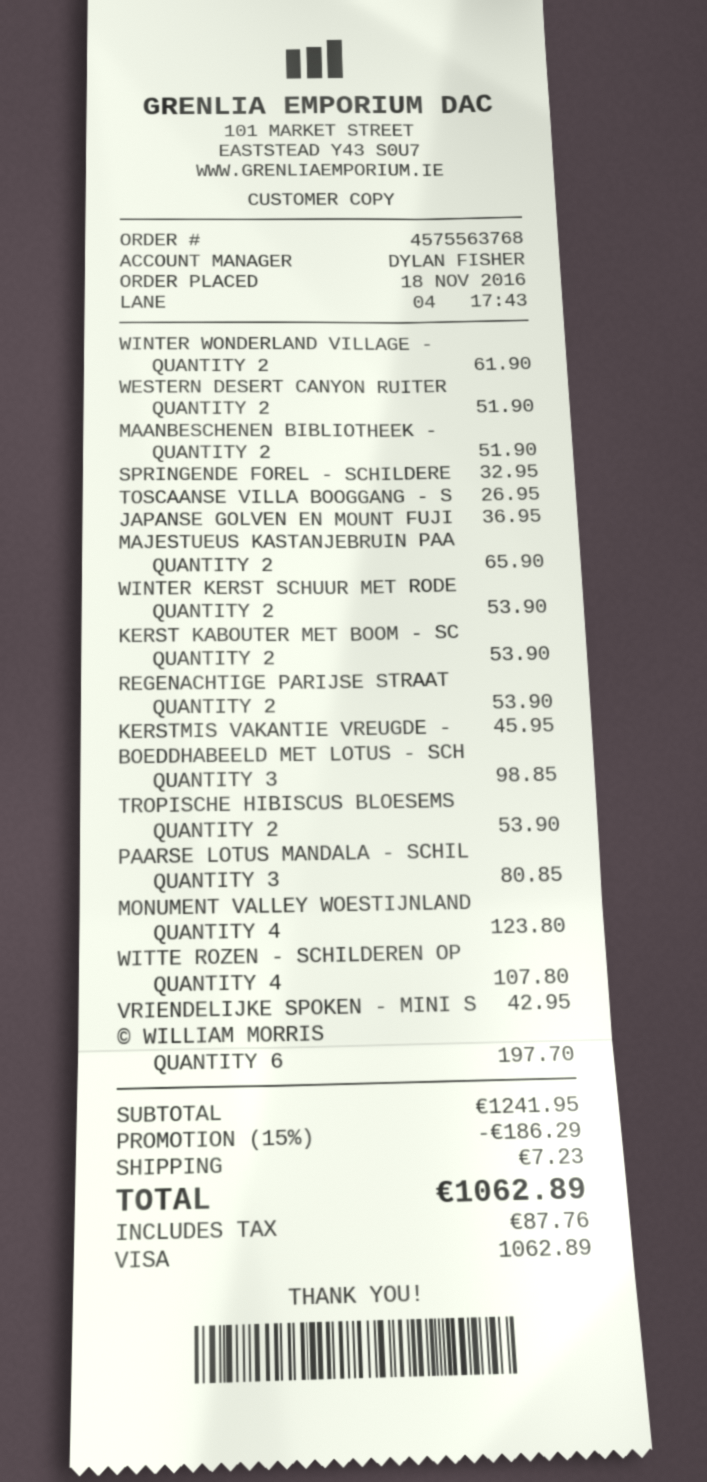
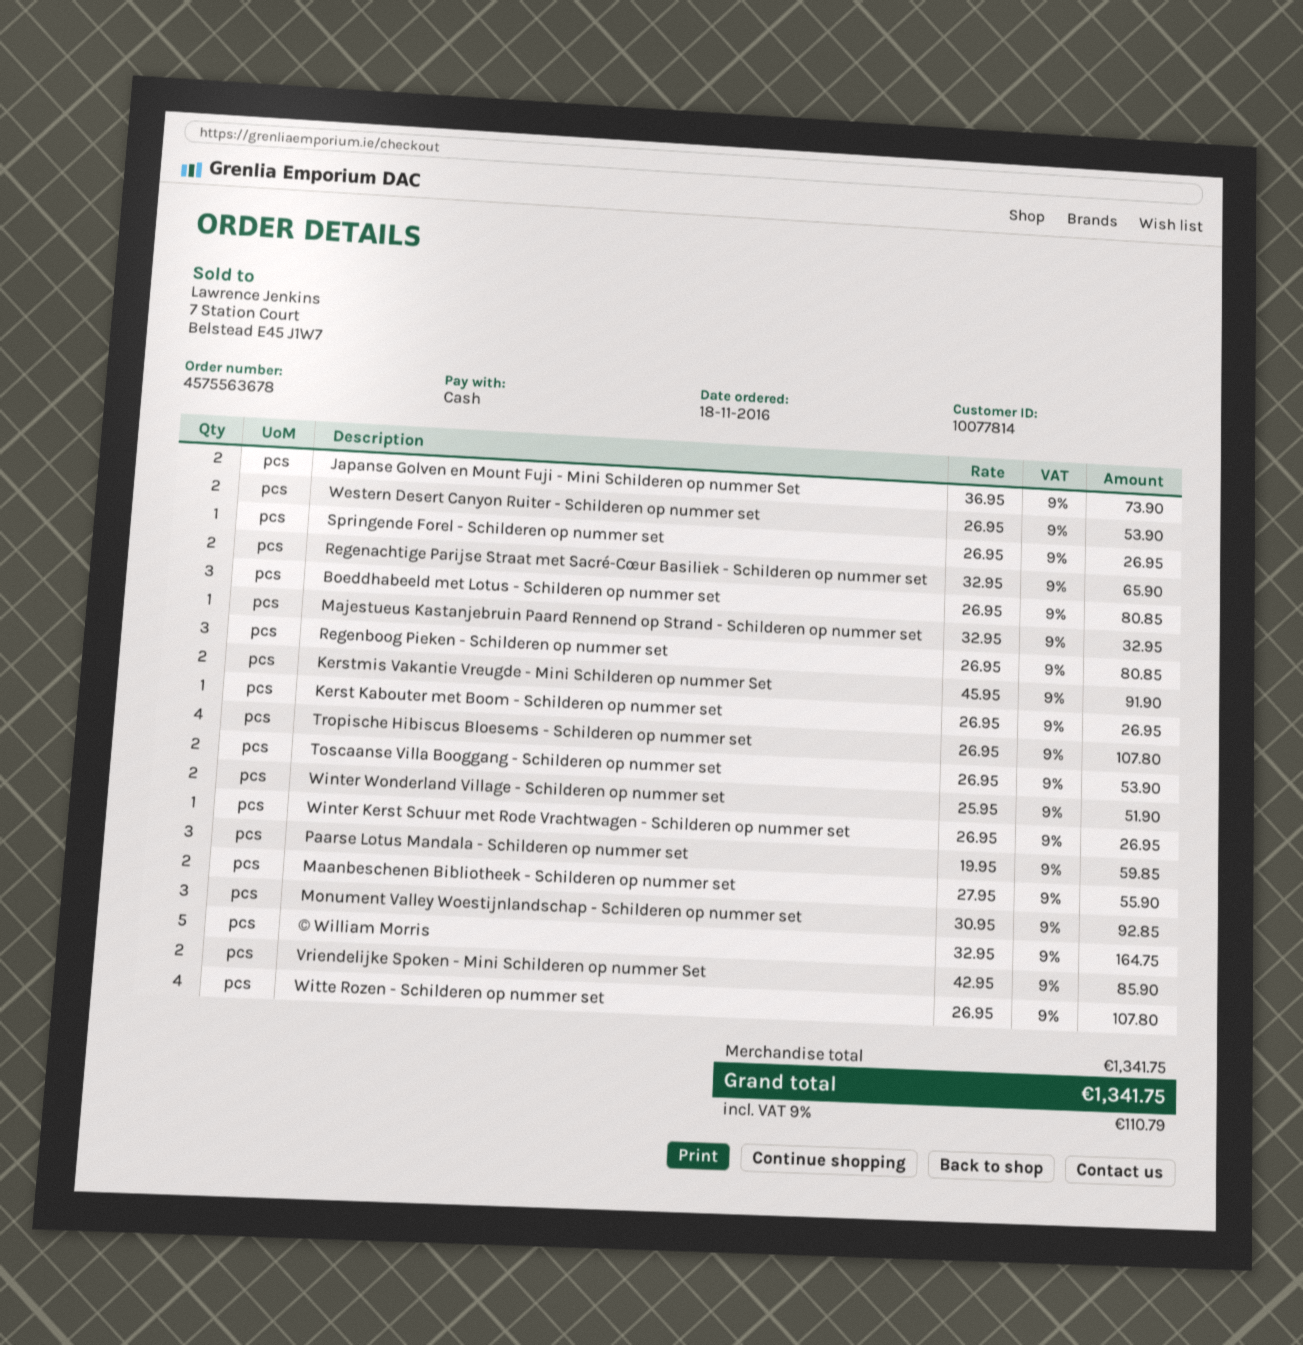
order number: 4575563768 -> 4575563678
payment method: Visa -> cash
WINTER WONDERLAND VILLAGE -: 2 for 61.90 -> 2 for 51.90
WESTERN DESERT CANYON RUITER: 2 for 51.90 -> 2 for 53.90
MAANBESCHENEN BIBLIOTHEEK -: 2 for 51.90 -> 2 for 55.90
SPRINGENDE FOREL - SCHILDERE: 1 for 32.95 -> 1 for 26.95
TOSCAANSE VILLA BOOGGANG - S: 1 for 26.95 -> 2 for 53.90
JAPANSE GOLVEN EN MOUNT FUJI: 1 for 36.95 -> 2 for 73.90
MAJESTUEUS KASTANJEBRUIN PAA: 2 for 65.90 -> 1 for 32.95
WINTER KERST SCHUUR MET RODE: 2 for 53.90 -> 1 for 26.95
KERST KABOUTER MET BOOM - SC: 2 for 53.90 -> 1 for 26.95
REGENACHTIGE PARIJSE STRAAT: 2 for 53.90 -> 2 for 65.90
KERSTMIS VAKANTIE VREUGDE -: 1 for 45.95 -> 2 for 91.90
BOEDDHABEELD MET LOTUS - SCH: 3 for 98.85 -> 3 for 80.85
TROPISCHE HIBISCUS BLOESEMS: 2 for 53.90 -> 4 for 107.80
PAARSE LOTUS MANDALA - SCHIL: 3 for 80.85 -> 3 for 59.85
MONUMENT VALLEY WOESTIJNLAND: 4 for 123.80 -> 3 for 92.85
VRIENDELIJKE SPOKEN - MINI S: 1 for 42.95 -> 2 for 85.90
© WILLIAM MORRIS: 6 for 197.70 -> 5 for 164.75
Regenboog Pieken - Schilderen op nummer set: none -> 3 for 80.85
subtotal: 1241.95 -> 1341.75
discount: 15% = 186.29 -> none
shipping: 7.23 -> none
tax: 87.76 -> 110.79
total: 1062.89 -> 1341.75

